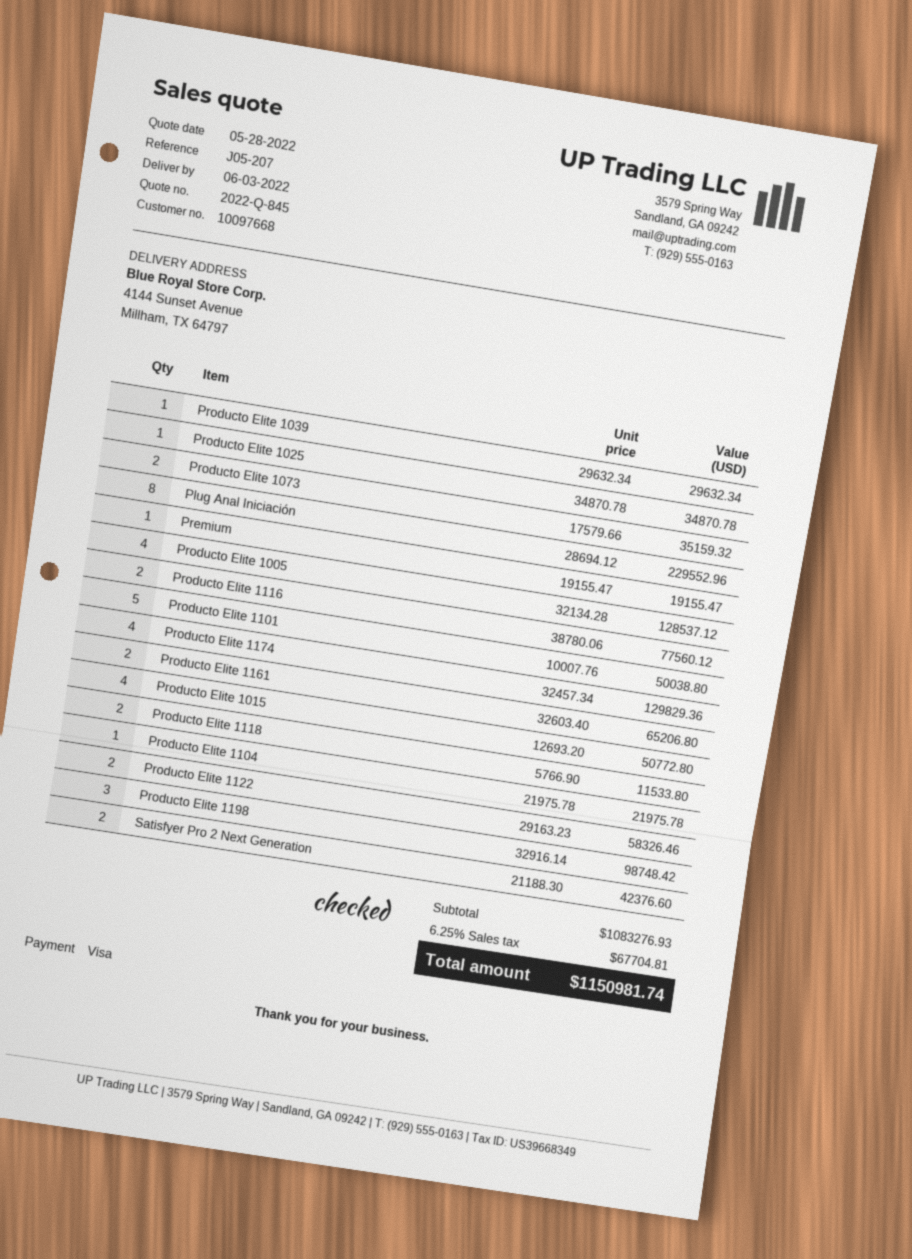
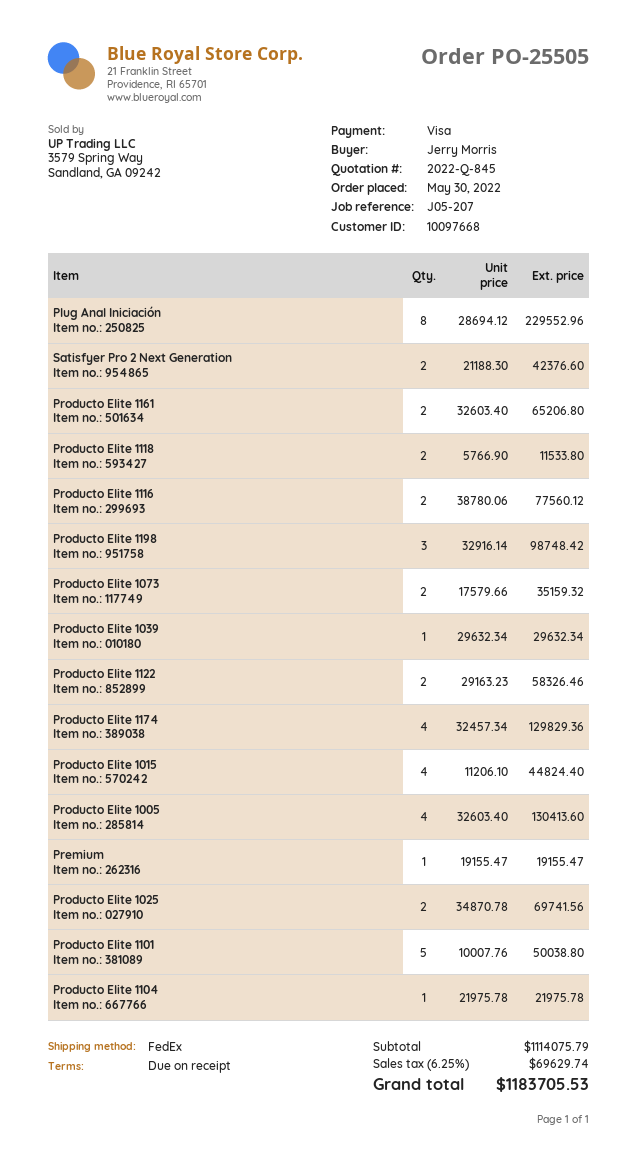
Producto Elite 1025: 1 x 34870.78 = 34870.78 -> 2 x 34870.78 = 69741.56
Producto Elite 1005: 4 x 32134.28 = 128537.12 -> 4 x 32603.40 = 130413.60
Producto Elite 1015: 4 x 12693.20 = 50772.80 -> 4 x 11206.10 = 44824.40
subtotal: 1083276.93 -> 1114075.79
tax: 6.25% = 67704.81 -> 6.25% = 69629.74
total: 1150981.74 -> 1183705.53

